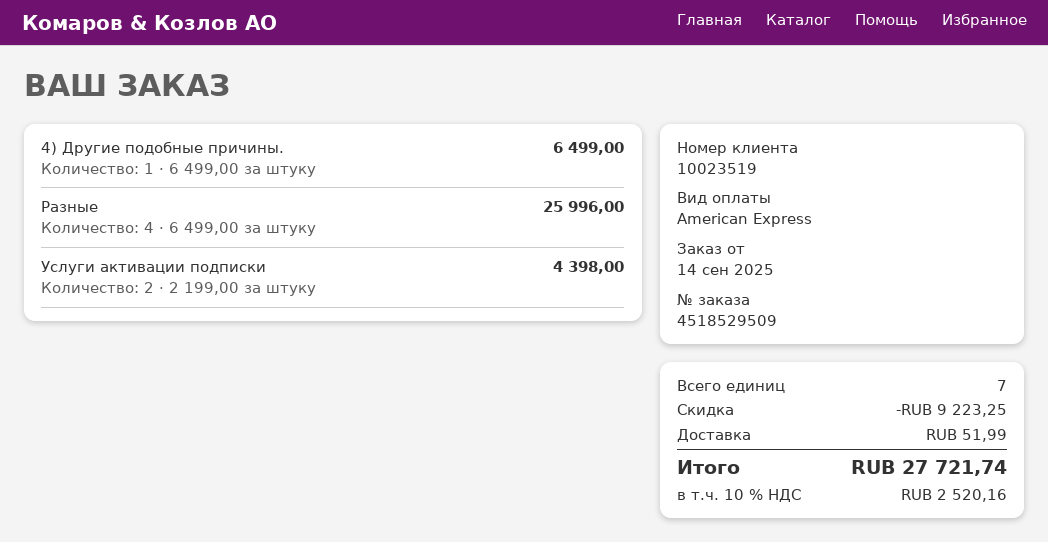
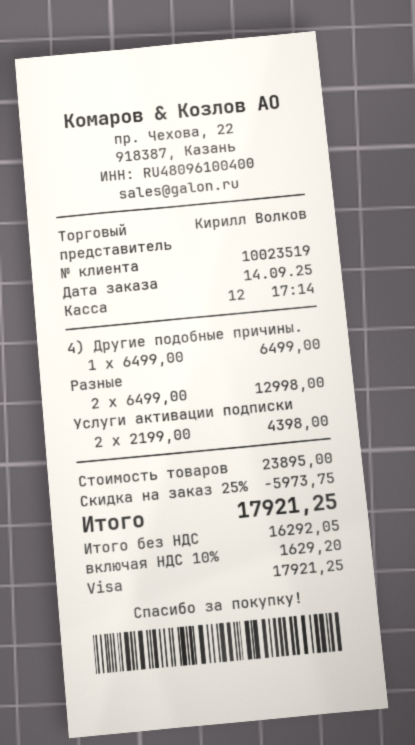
payment method: American Express -> Visa
Разные: 4 x 6499.00 = 25996.00 -> 2 x 6499.00 = 12998.00
discount: 9223.25 -> 5973.75
shipping: 51.99 -> none
tax: 10% = 2520.16 -> 10% = 1629.20
total: 27721.74 -> 17921.25

